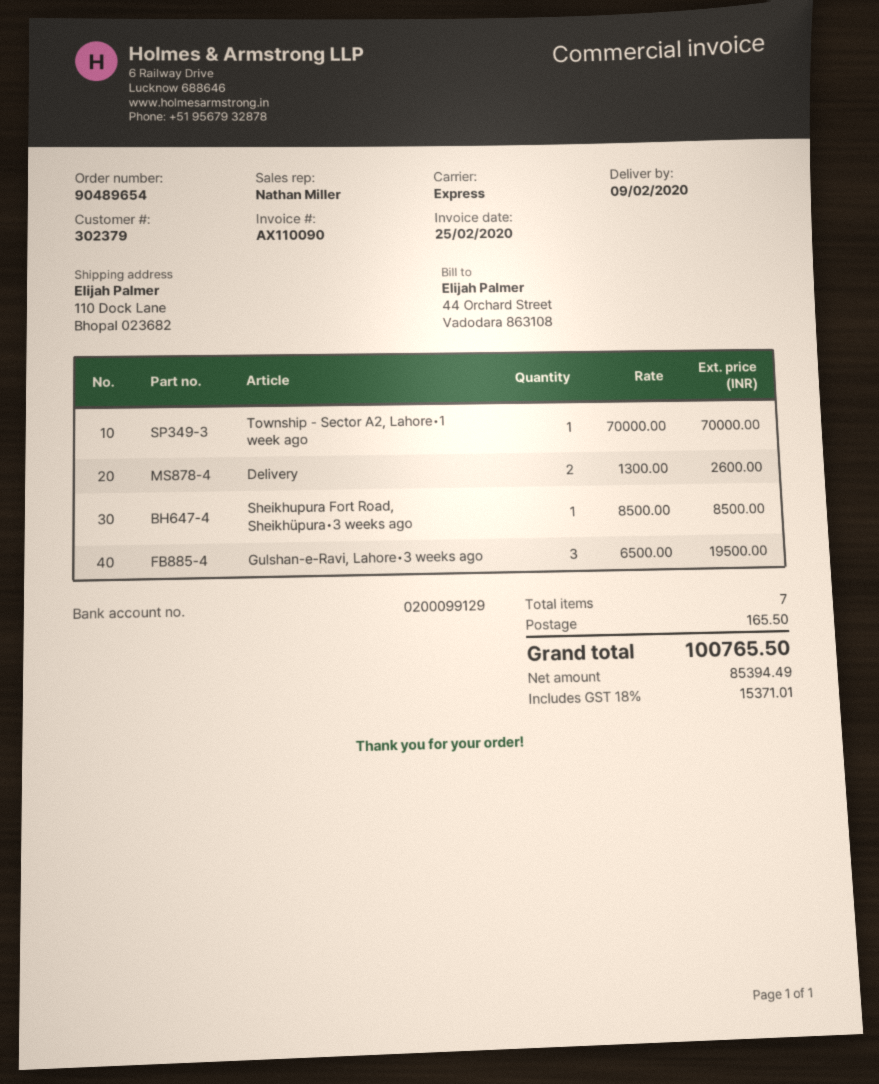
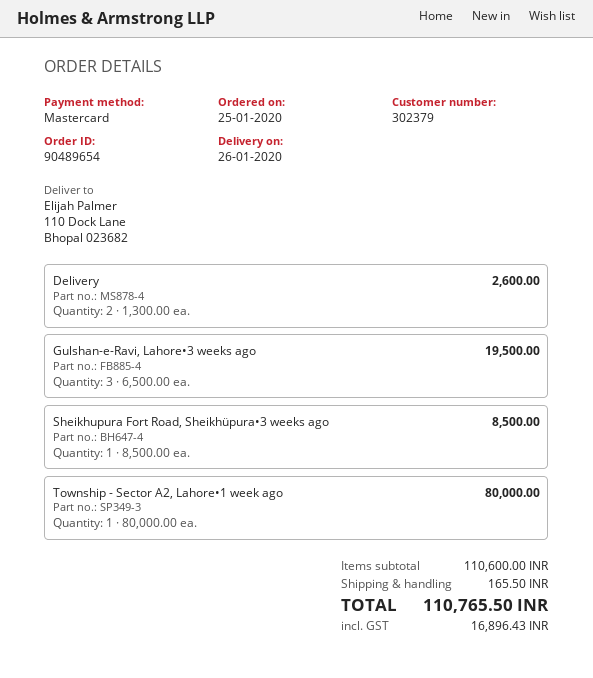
delivery date: 2020-02-09 -> 2020-01-26
Township - Sector A2, Lahore•1 week ago: 1 x 70000.00 = 70000.00 -> 1 x 80000.00 = 80000.00
tax: 15371.01 -> 16896.43
total: 100765.50 -> 110765.50

